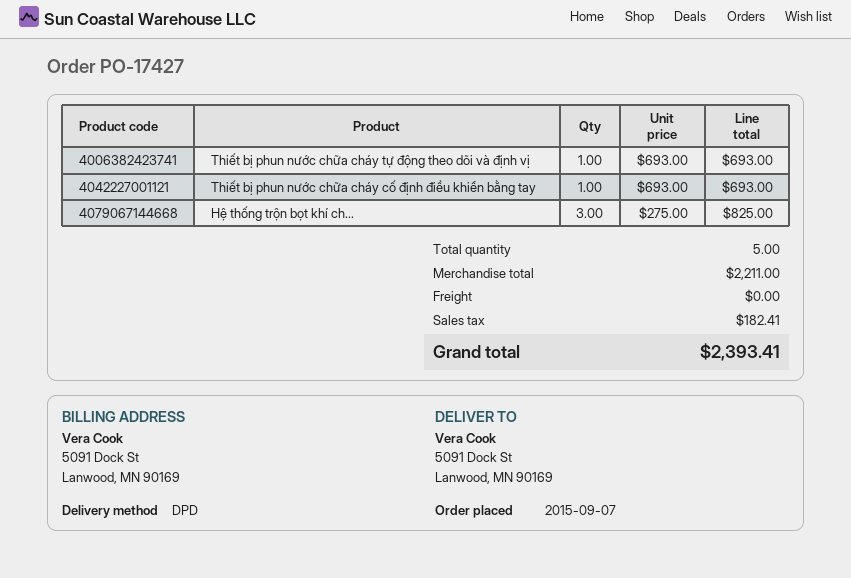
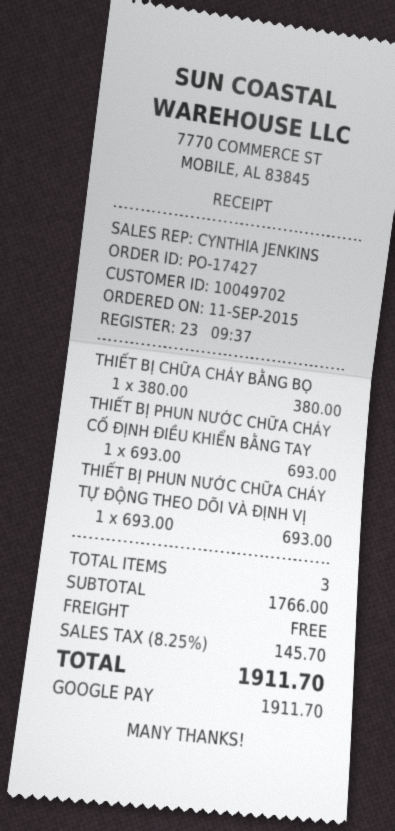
order date: 2015-09-07 -> 2015-09-11
Hệ thống trộn bọt khí ch...: 3 x 275.00 = 825.00 -> none
THIẾT BỊ CHỮA CHÁY BẰNG BỌ: none -> 1 x 380.00 = 380.00
total quantity: 5 -> 3
subtotal: 2211.00 -> 1766.00
tax: 182.41 -> 145.70
total: 2393.41 -> 1911.70

